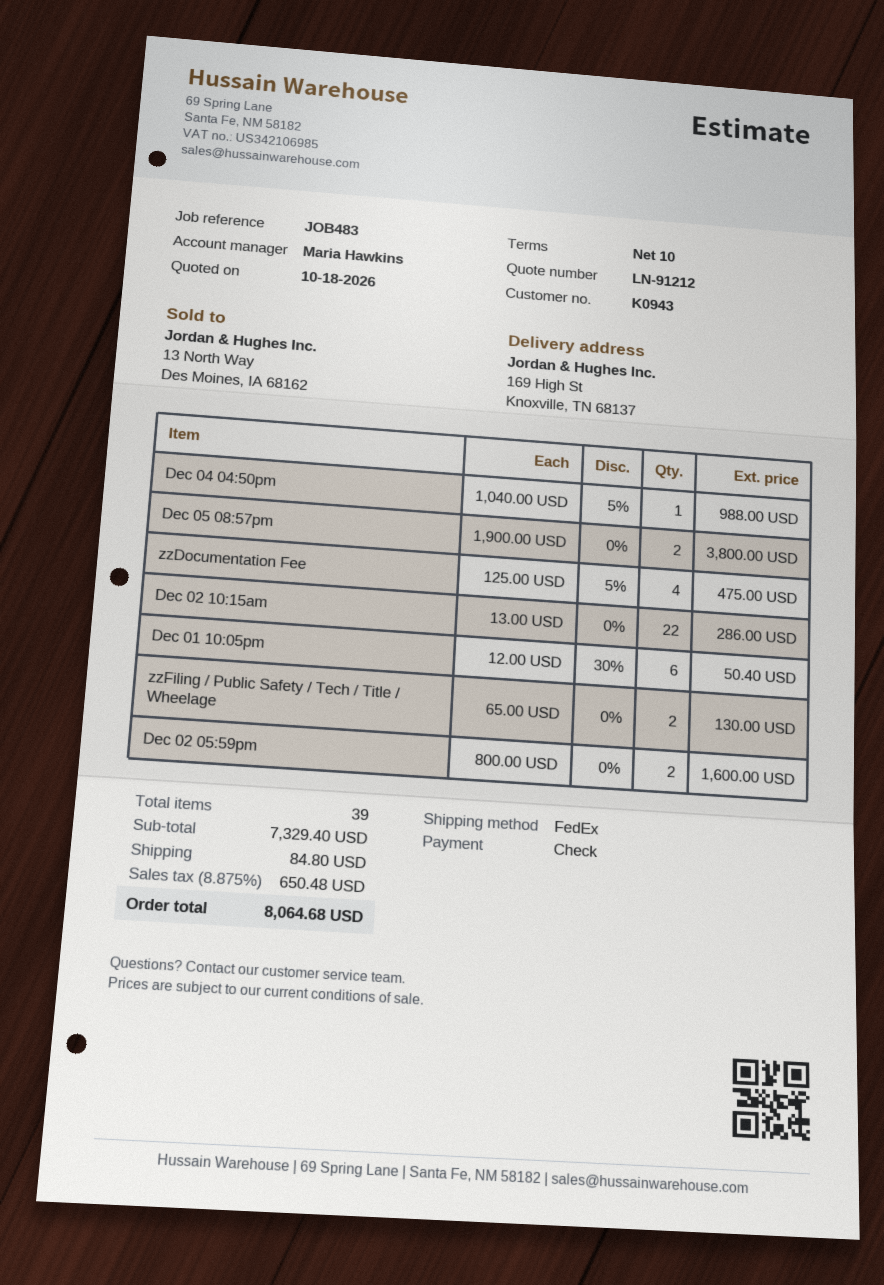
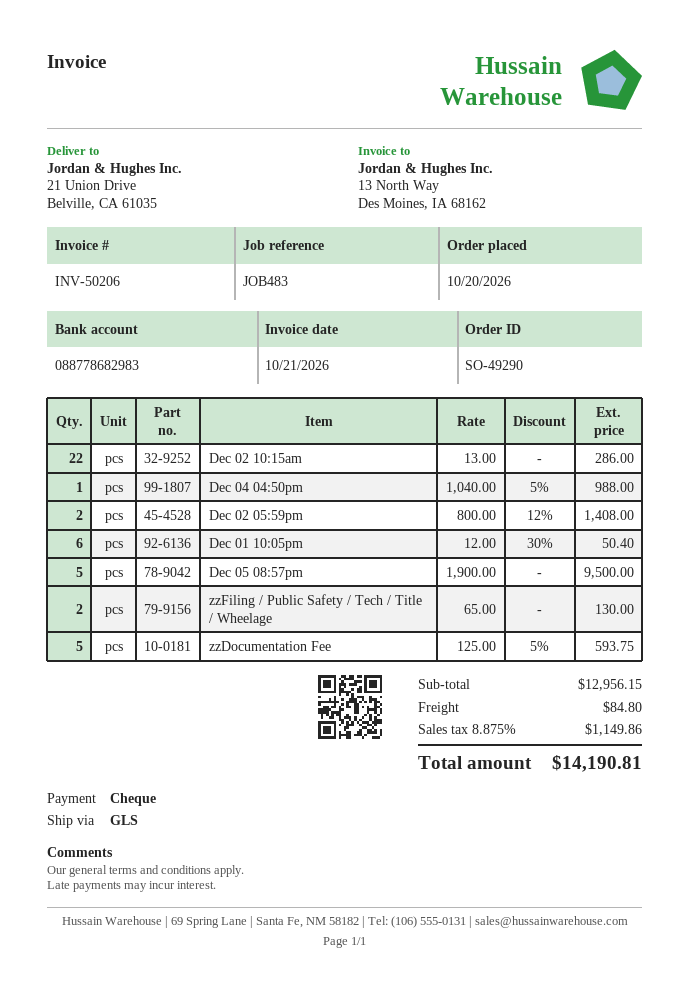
shipping method: FedEx -> GLS
ship to: 169 High St, Knoxville, TN 68137 -> 21 Union Drive, Belville, CA 61035
Dec 05 08:57pm: 2 x 1900.00 = 3800.00 -> 5 x 1900.00 = 9500.00
zzDocumentation Fee: 4 x 125.00 - 5% = 475.00 -> 5 x 125.00 - 5% = 593.75
Dec 02 05:59pm: 2 x 800.00 = 1600.00 -> 2 x 800.00 - 12% = 1408.00
subtotal: 7329.40 -> 12956.15
tax: 8.875% = 650.48 -> 8.875% = 1149.86
total: 8064.68 -> 14190.81

